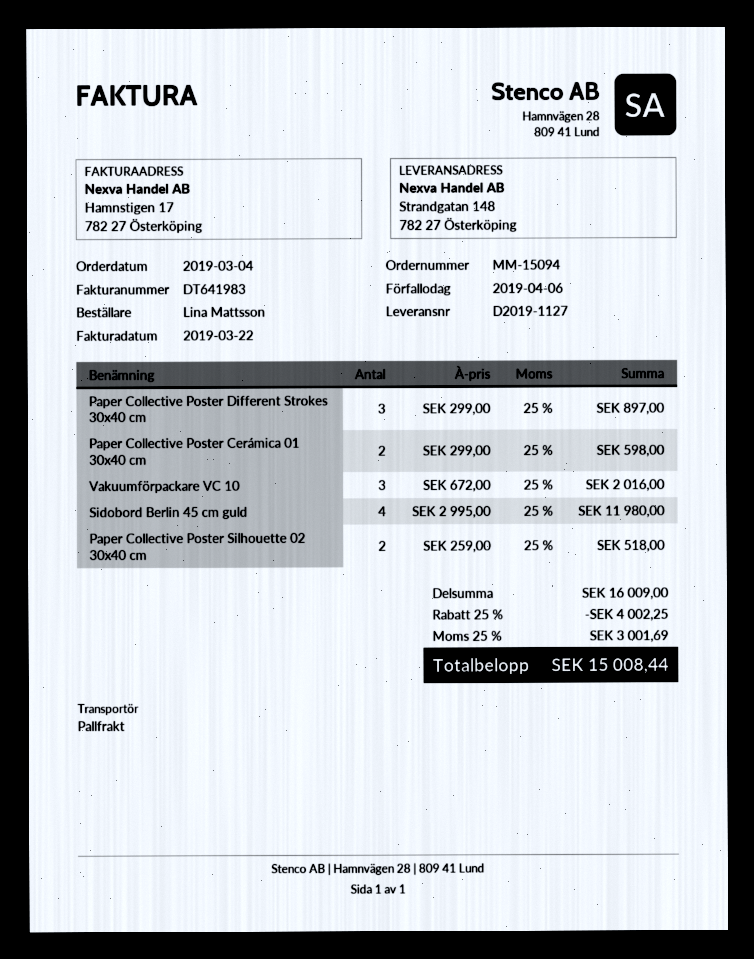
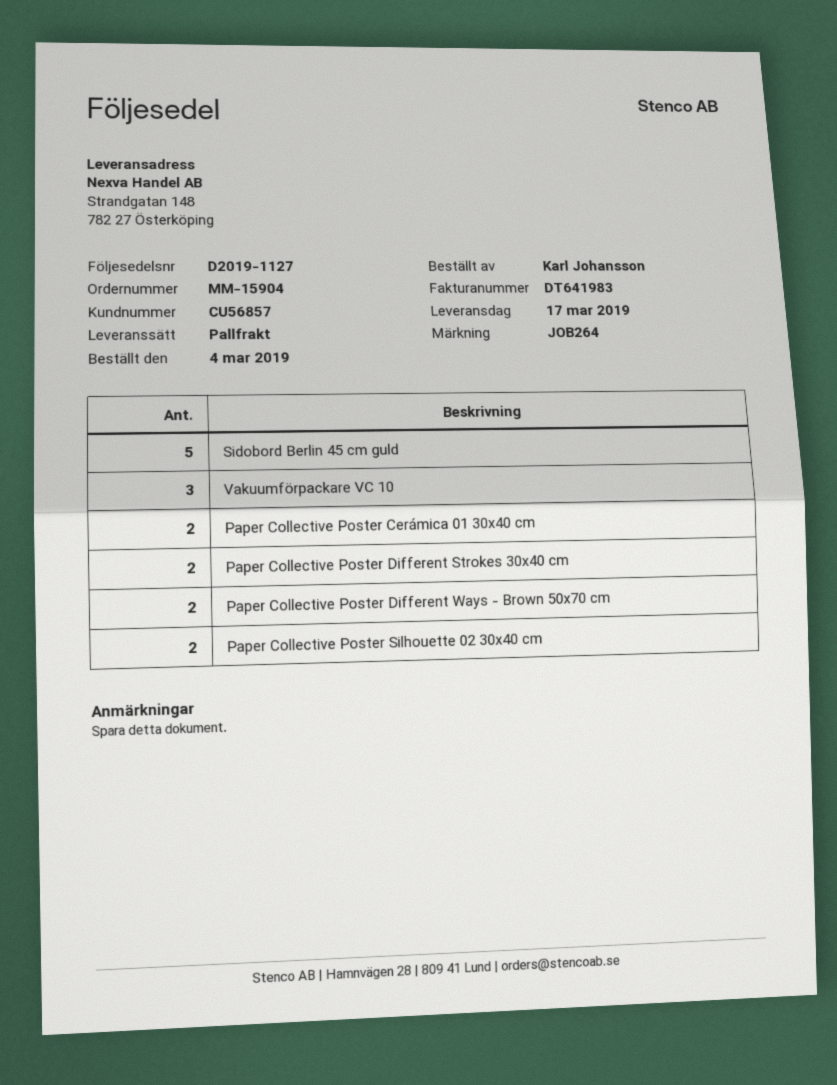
order number: MM-15094 -> MM-15904
ordered by: Lina Mattsson -> Karl Johansson
Paper Collective Poster Different Strokes 30x40 cm: 3 -> 2
Sidobord Berlin 45 cm guld: 4 -> 5
Paper Collective Poster Different Ways - Brown 50x70 cm: none -> 2

